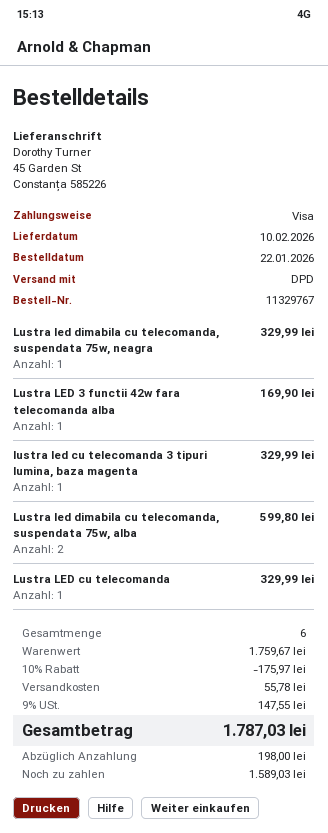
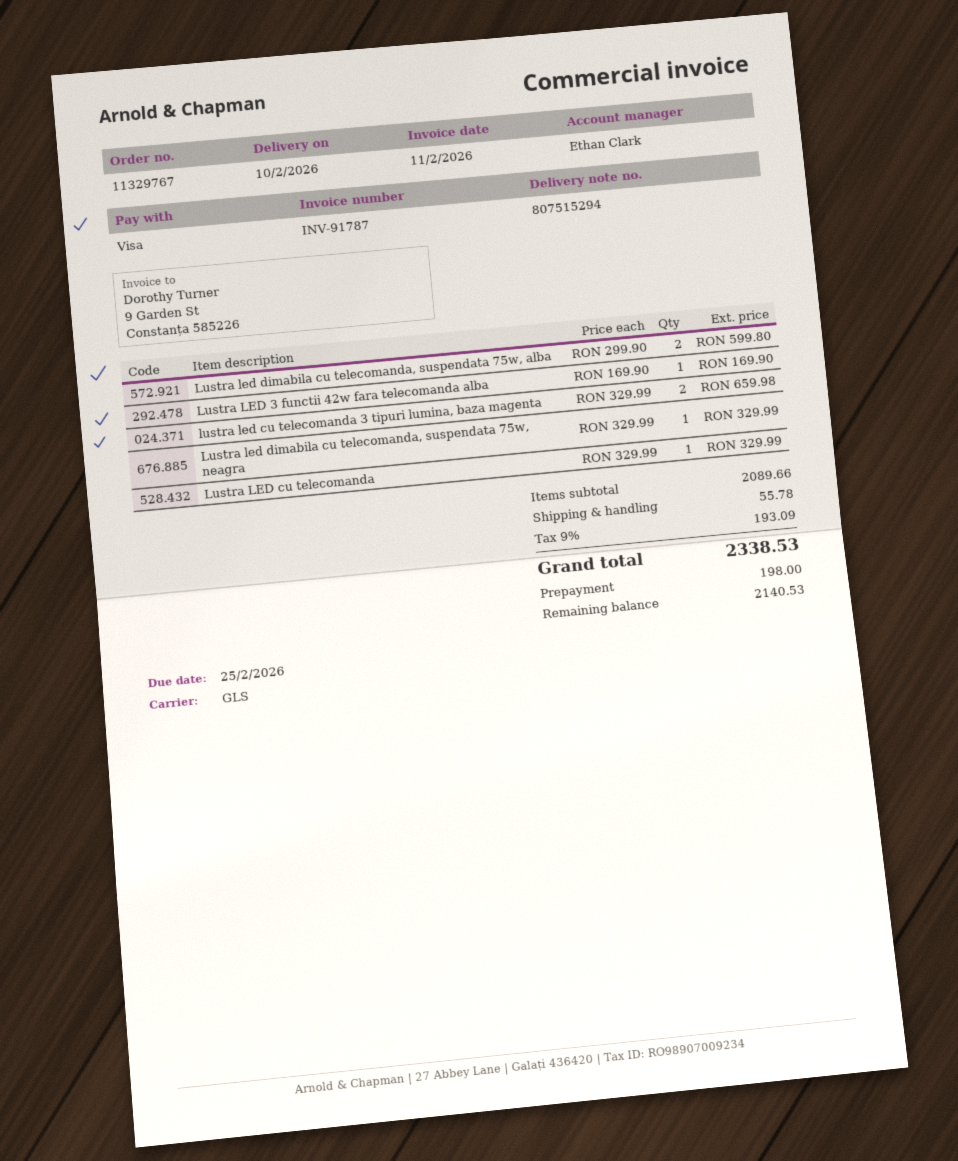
shipping method: DPD -> GLS
lustra led cu telecomanda 3 tipuri lumina, baza magenta: 1 for 329.99 -> 2 for 659.98
subtotal: 1759.67 -> 2089.66
discount: 10% = 175.97 -> none
tax: 9% = 147.55 -> 9% = 193.09
total: 1787.03 -> 2338.53
balance: 1589.03 -> 2140.53

